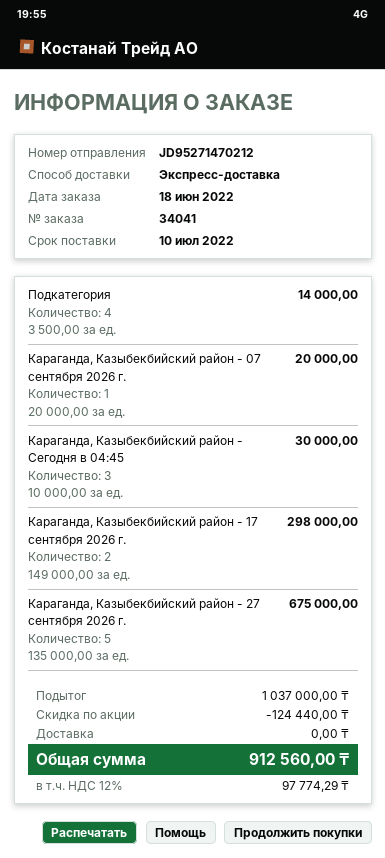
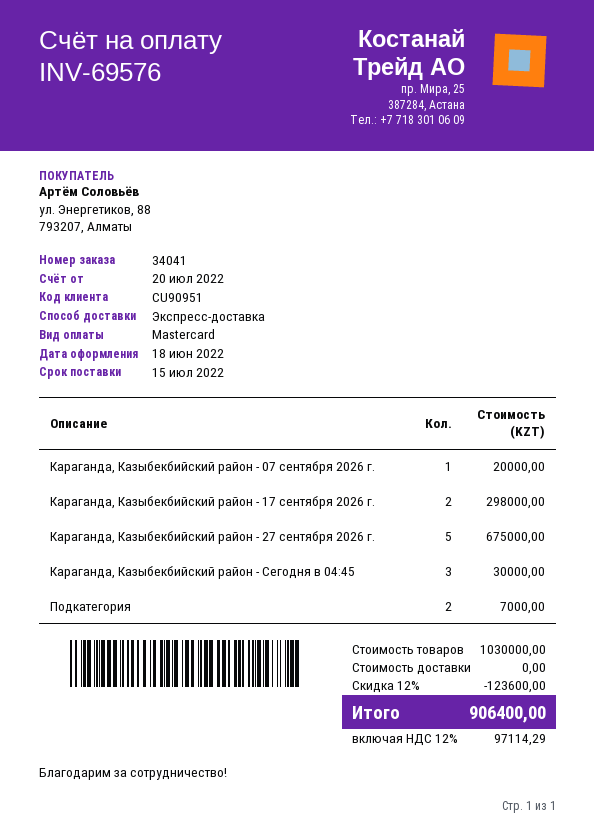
delivery date: 2022-07-10 -> 2022-07-15
Подкатегория: 4 for 14000.00 -> 2 for 7000.00
subtotal: 1037000.00 -> 1030000.00
discount: 124440.00 -> 123600.00
tax: 12% = 97774.29 -> 12% = 97114.29
total: 912560.00 -> 906400.00

